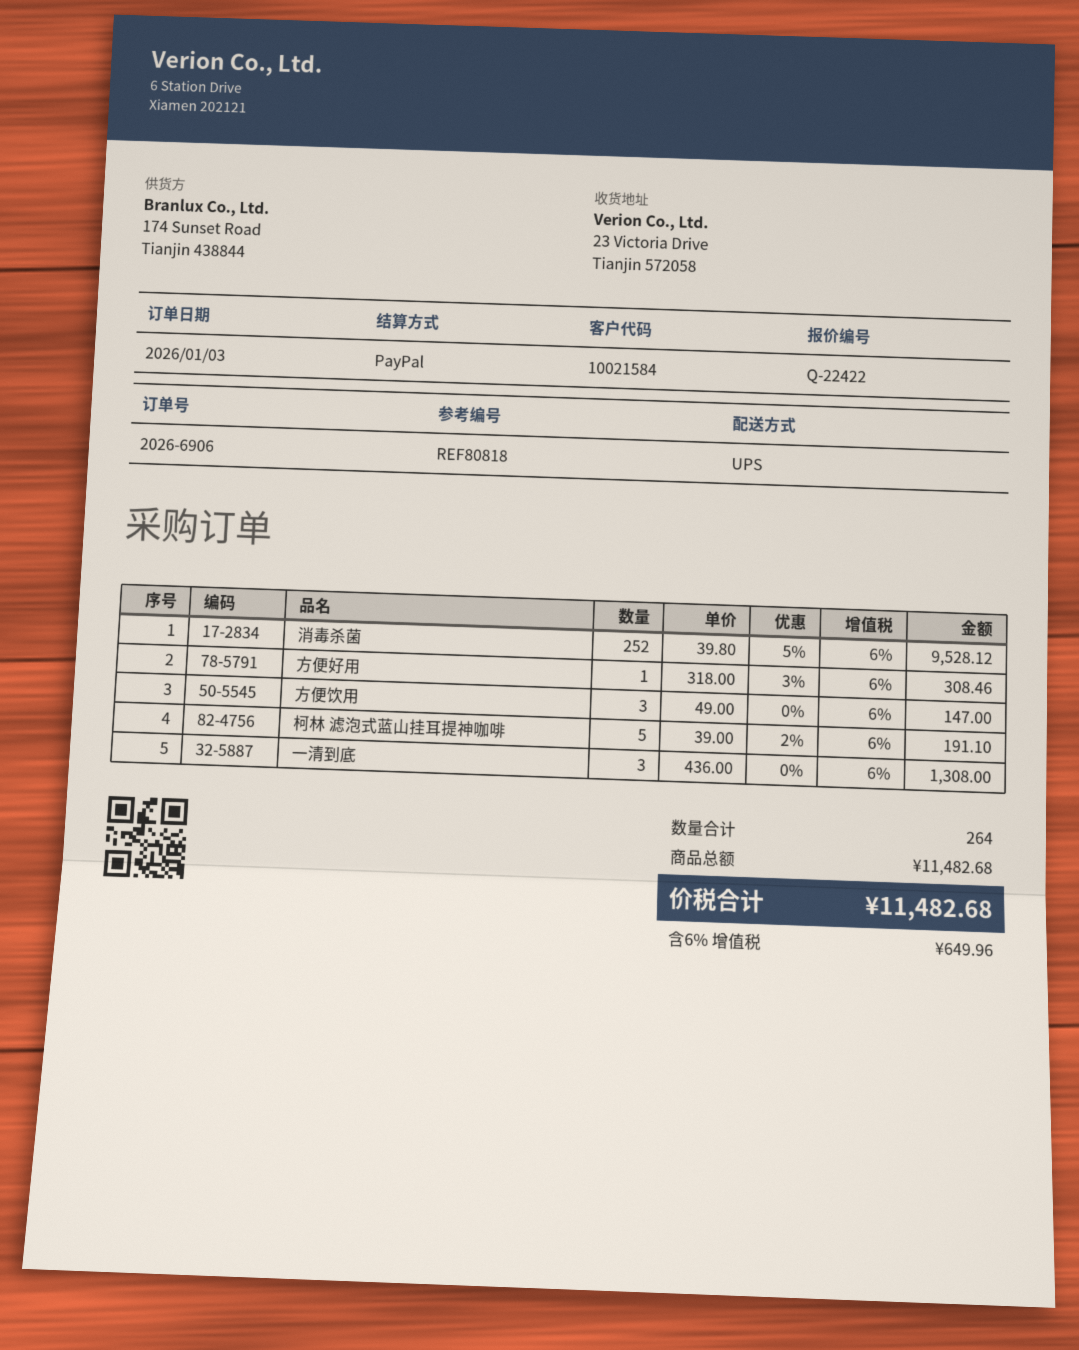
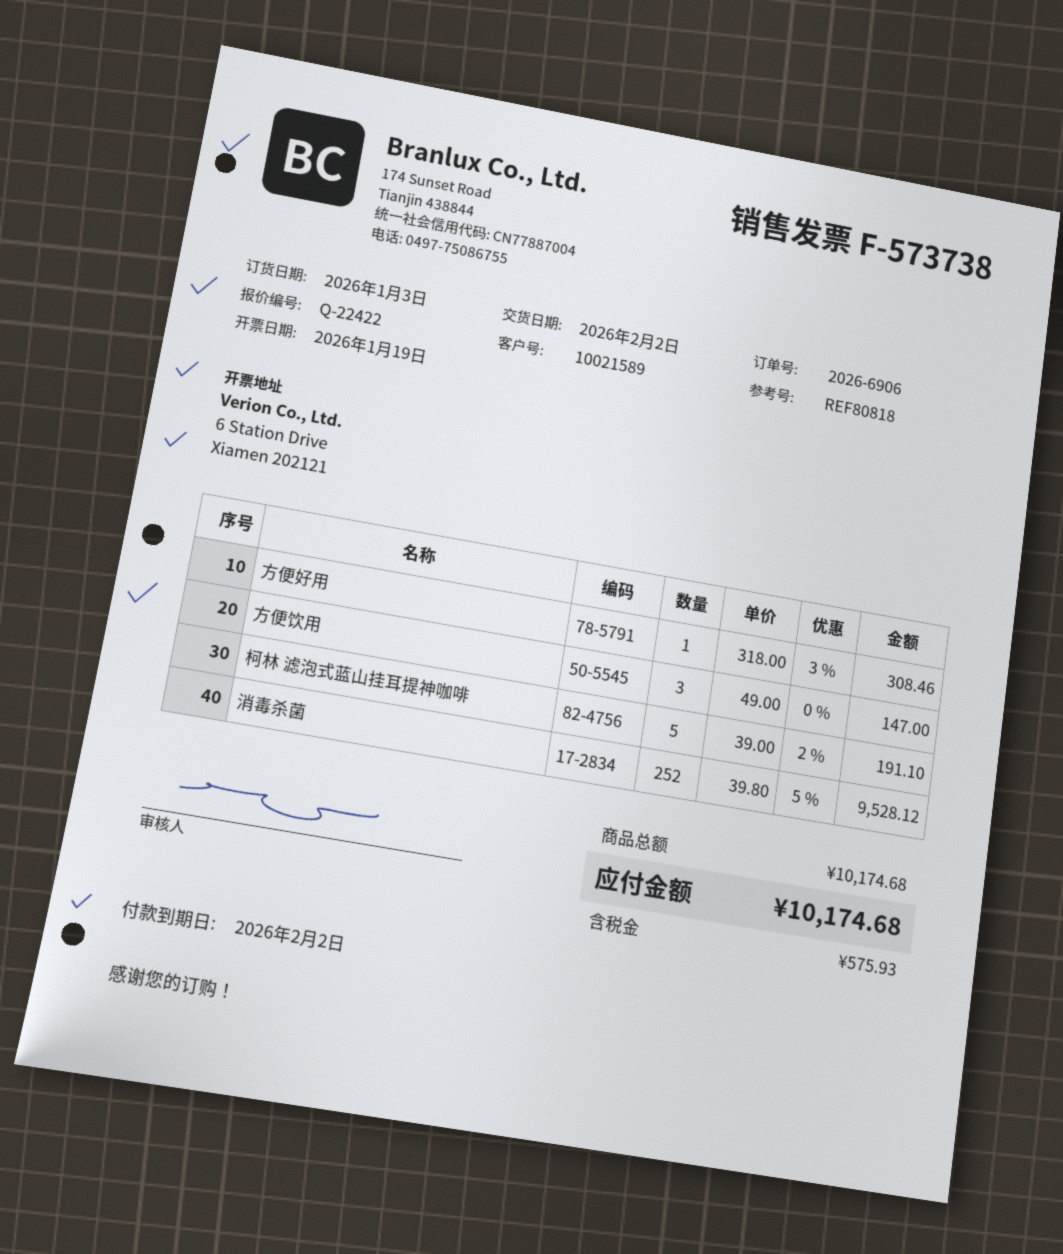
customer number: 10021584 -> 10021589
一清到底: 3 x 436.00 = 1308.00 -> none
subtotal: 11482.68 -> 10174.68
tax: 649.96 -> 575.93
total: 11482.68 -> 10174.68

